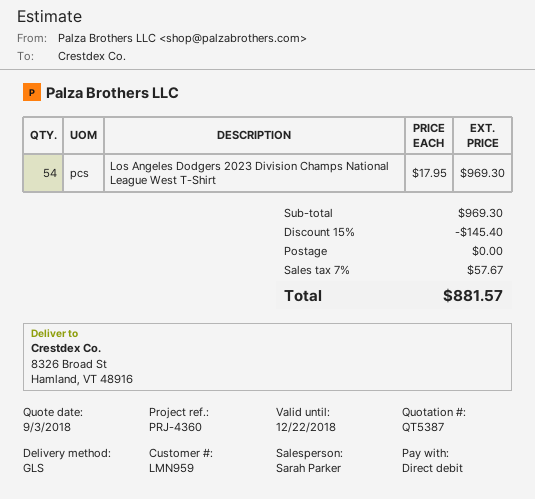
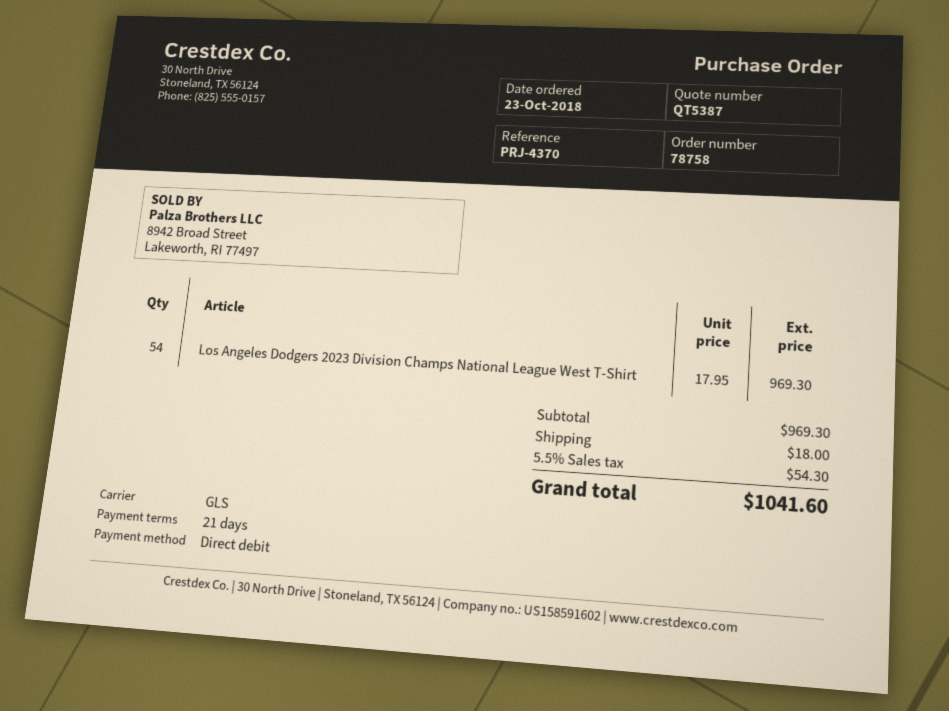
reference: PRJ-4360 -> PRJ-4370
discount: 15% = 145.40 -> none
shipping: 0.00 -> 18.00
tax: 7% = 57.67 -> 5.5% = 54.30
total: 881.57 -> 1041.60

